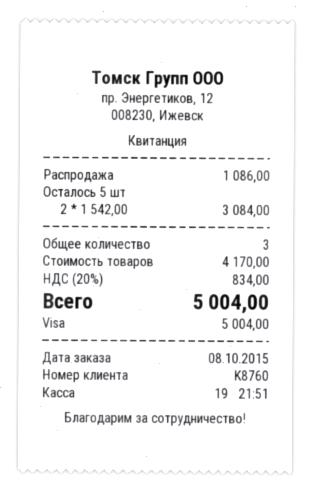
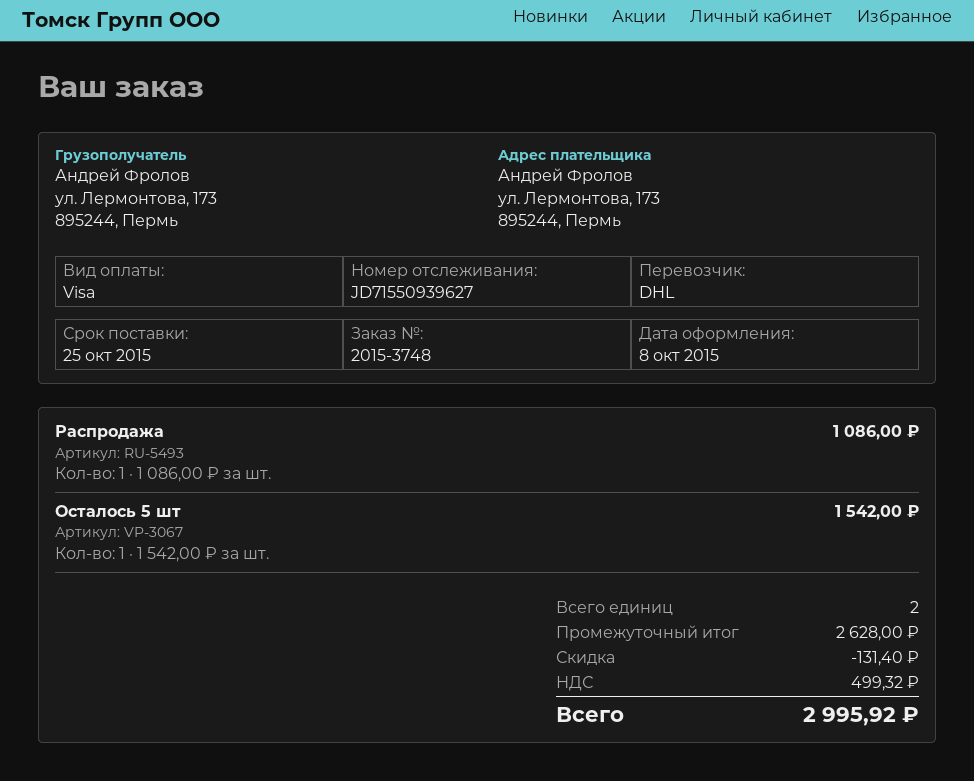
Осталось 5 шт: 2 x 1542.00 = 3084.00 -> 1 x 1542.00 = 1542.00
total quantity: 3 -> 2
subtotal: 4170.00 -> 2628.00
discount: none -> 131.40
tax: 834.00 -> 499.32
total: 5004.00 -> 2995.92

